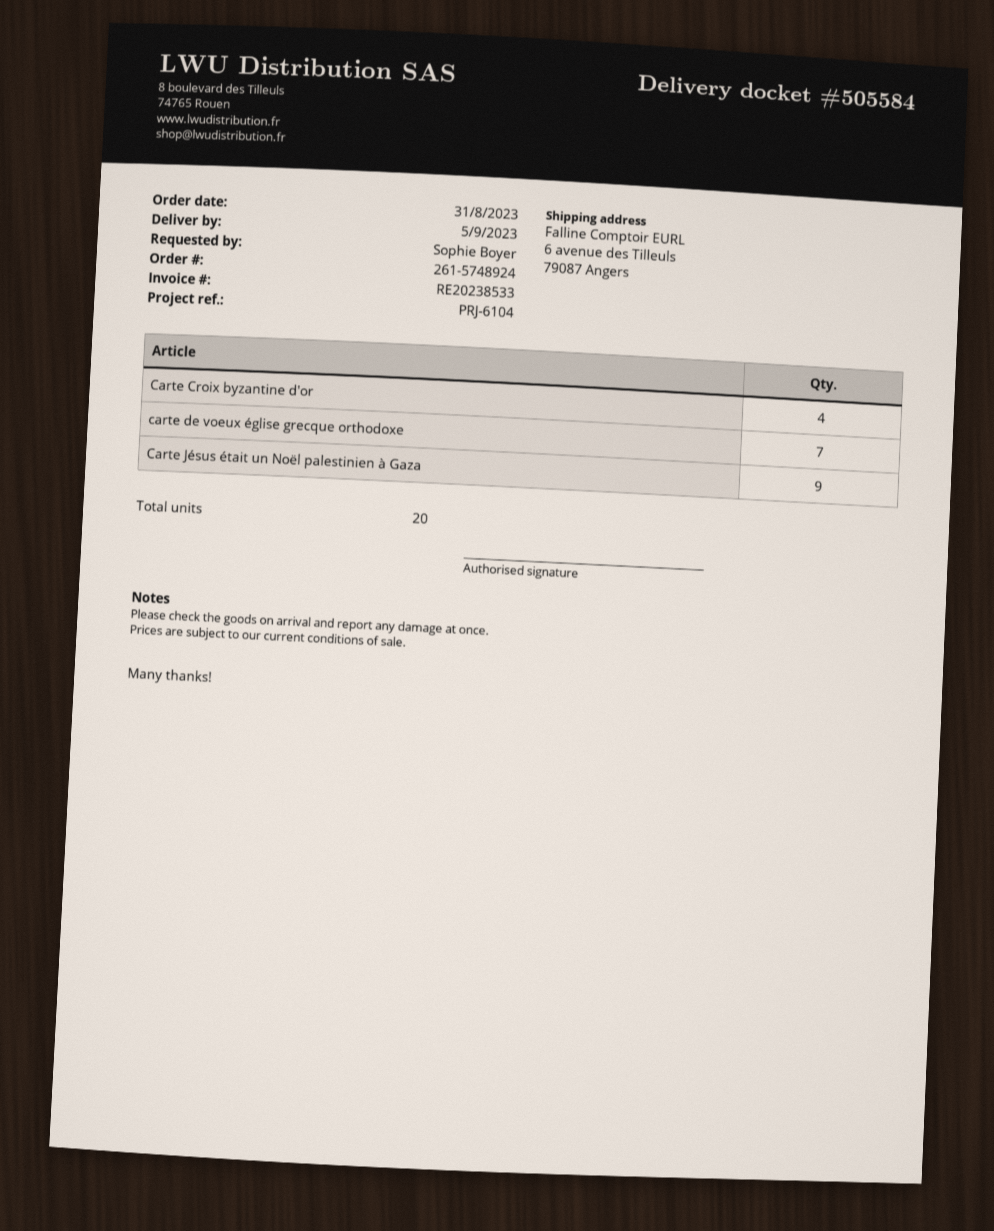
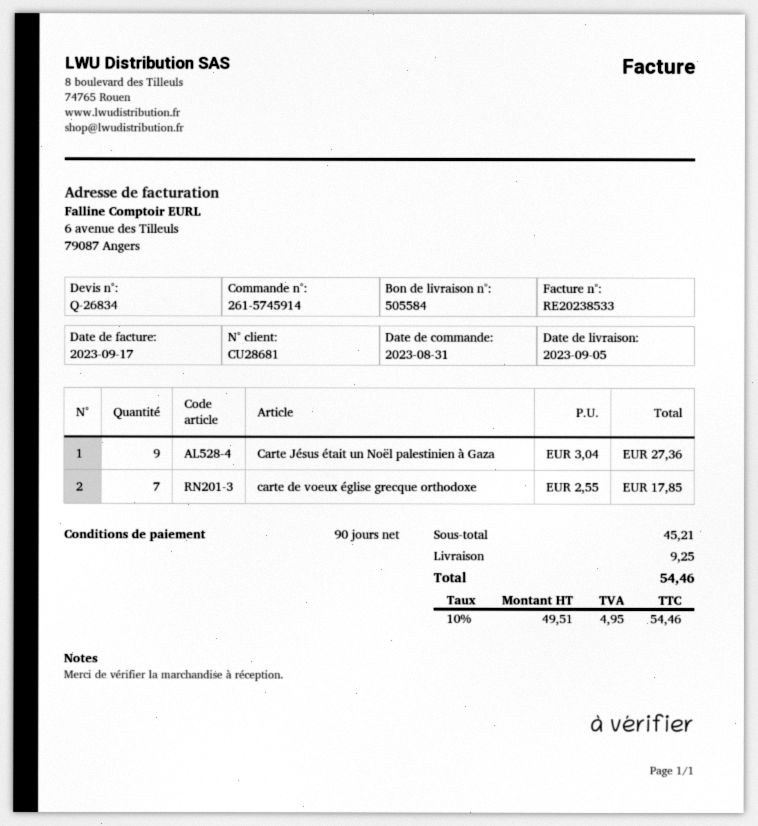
order number: 261-5748924 -> 261-5745914
Carte Croix byzantine d'or: 4 -> none

